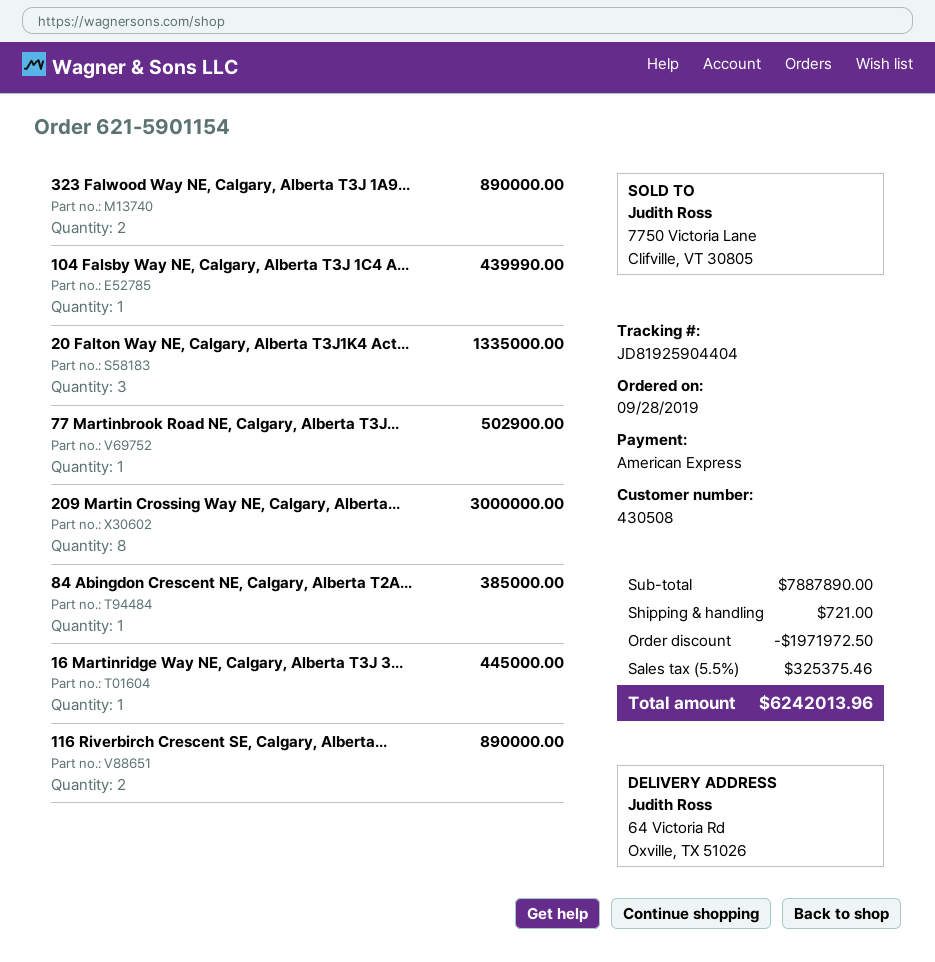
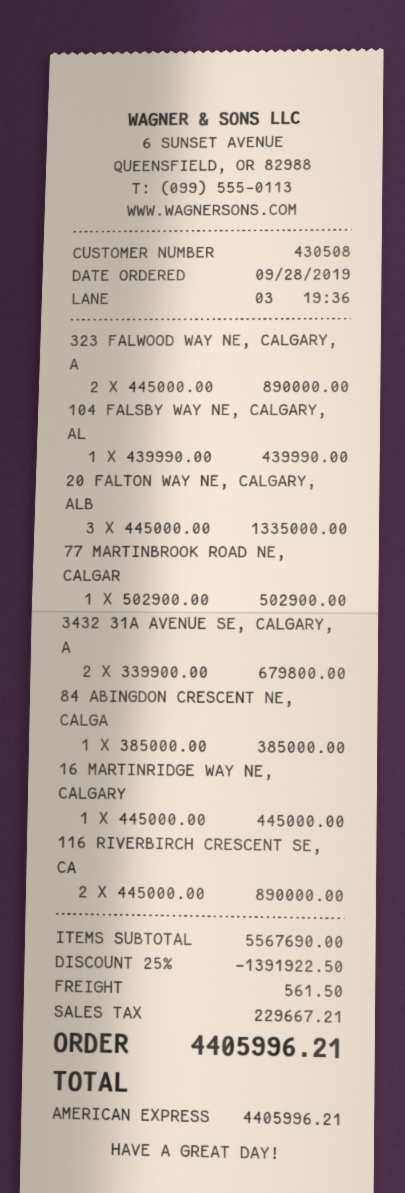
209 Martin Crossing Way NE, Calgary, Alberta...: 8 for 3000000.00 -> none
3432 31A AVENUE SE, CALGARY, A: none -> 2 for 679800.00
subtotal: 7887890.00 -> 5567690.00
discount: 1971972.50 -> 1391922.50
shipping: 721.00 -> 561.50
tax: 325375.46 -> 229667.21
total: 6242013.96 -> 4405996.21

